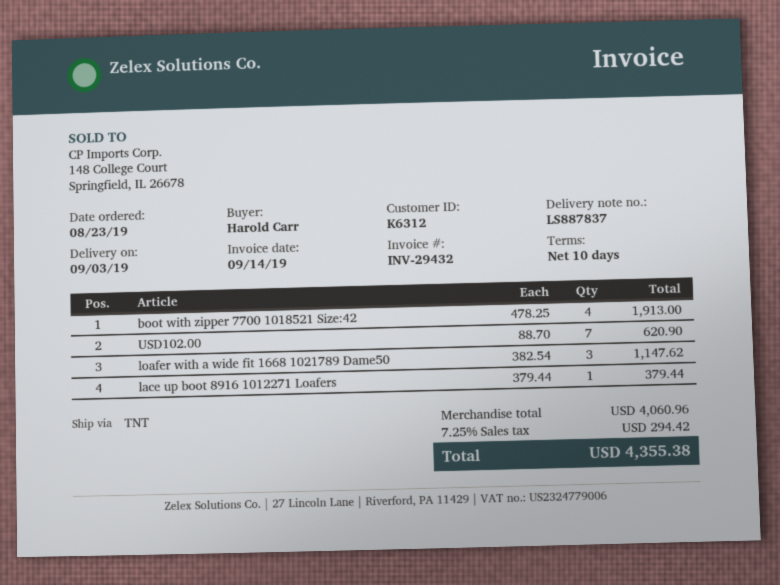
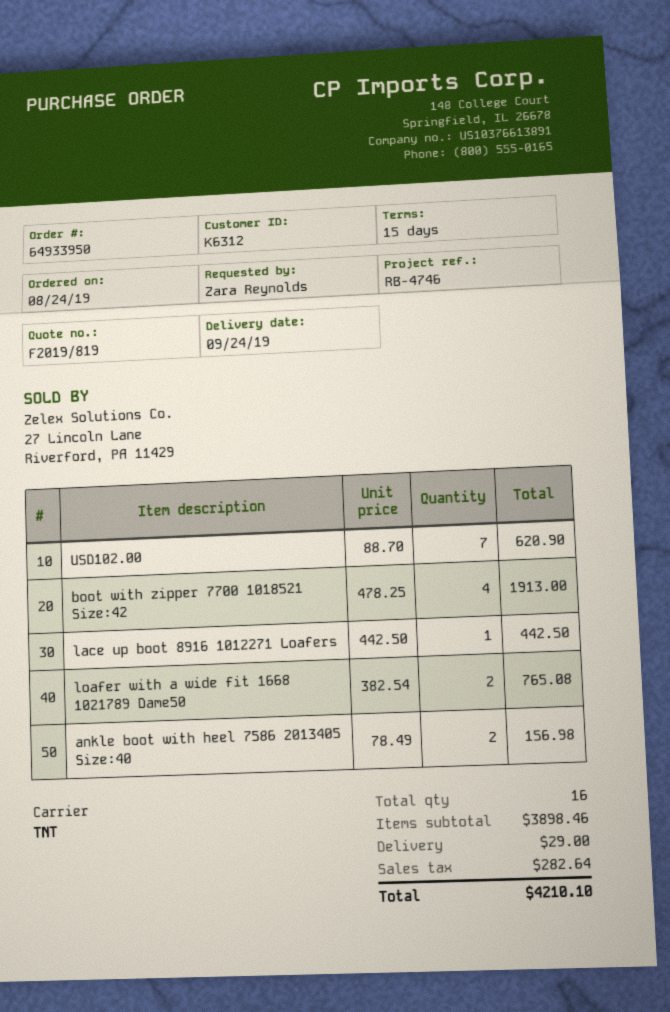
order date: 2019-08-23 -> 2019-08-24
delivery date: 2019-09-03 -> 2019-09-24
payment terms: 10 days -> 15 days
ordered by: Harold Carr -> Zara Reynolds
loafer with a wide fit 1668 1021789 Dame50: 3 x 382.54 = 1147.62 -> 2 x 382.54 = 765.08
lace up boot 8916 1012271 Loafers: 1 x 379.44 = 379.44 -> 1 x 442.50 = 442.50
ankle boot with heel 7586 2013405 Size:40: none -> 2 x 78.49 = 156.98
subtotal: 4060.96 -> 3898.46
shipping: none -> 29.00
tax: 294.42 -> 282.64
total: 4355.38 -> 4210.10

